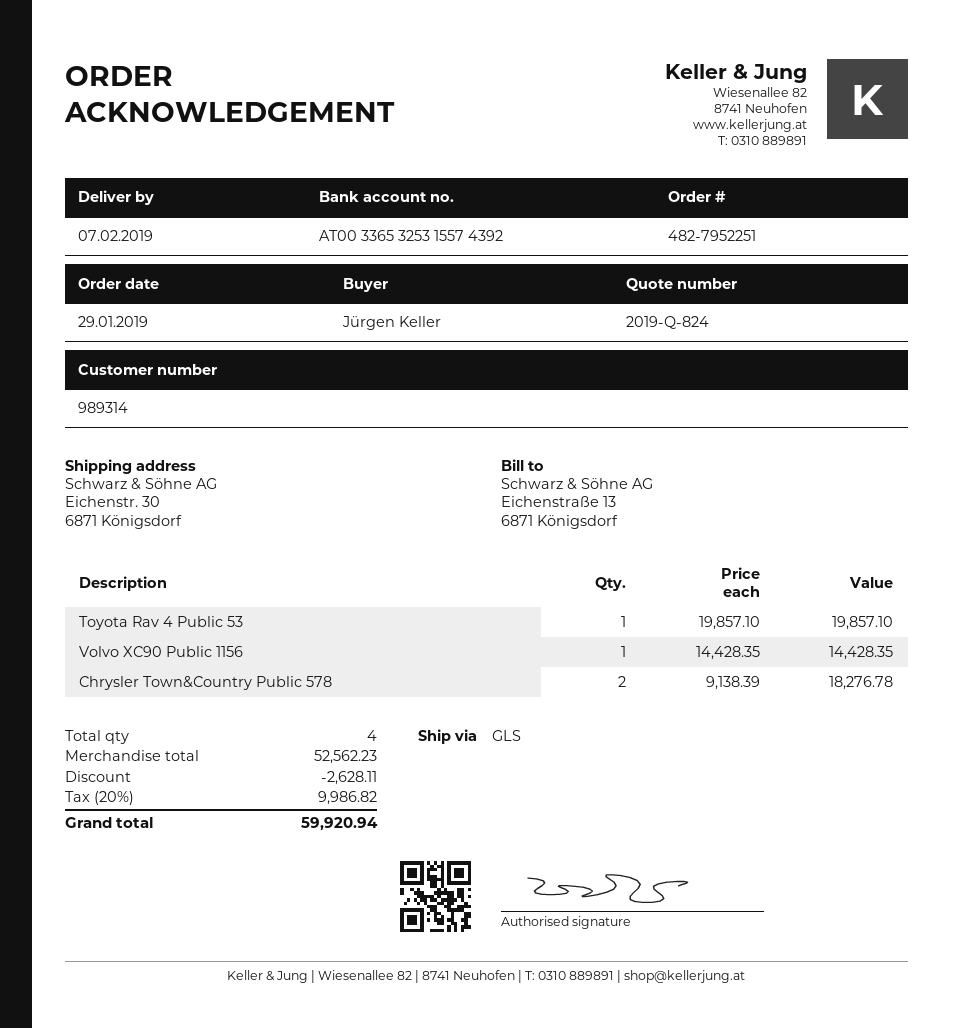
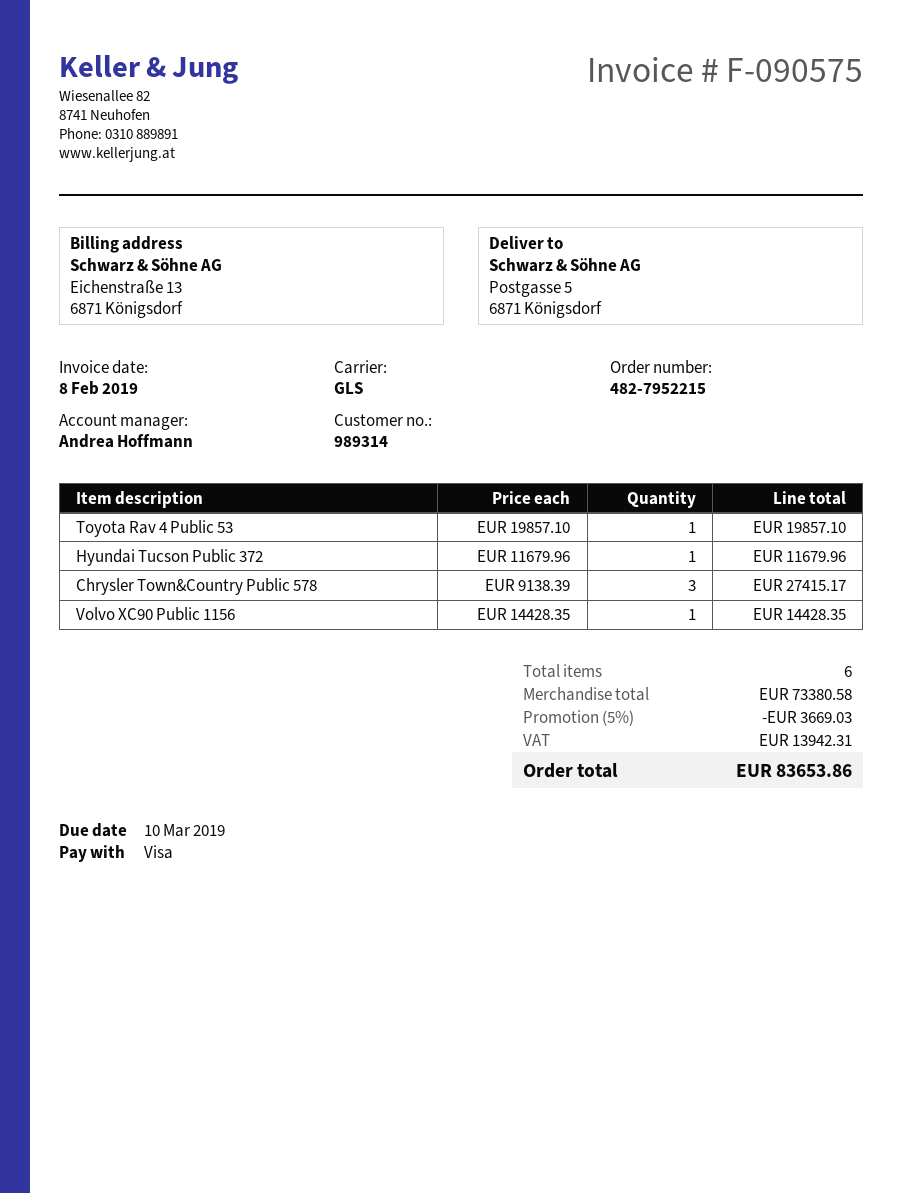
order number: 482-7952251 -> 482-7952215
ship to: Eichenstr. 30, 6871 Königsdorf -> Postgasse 5, 6871 Königsdorf
Chrysler Town&Country Public 578: 2 x 9138.39 = 18276.78 -> 3 x 9138.39 = 27415.17
Hyundai Tucson Public 372: none -> 1 x 11679.96 = 11679.96
total quantity: 4 -> 6
subtotal: 52562.23 -> 73380.58
discount: 2628.11 -> 3669.03
tax: 9986.82 -> 13942.31
total: 59920.94 -> 83653.86

